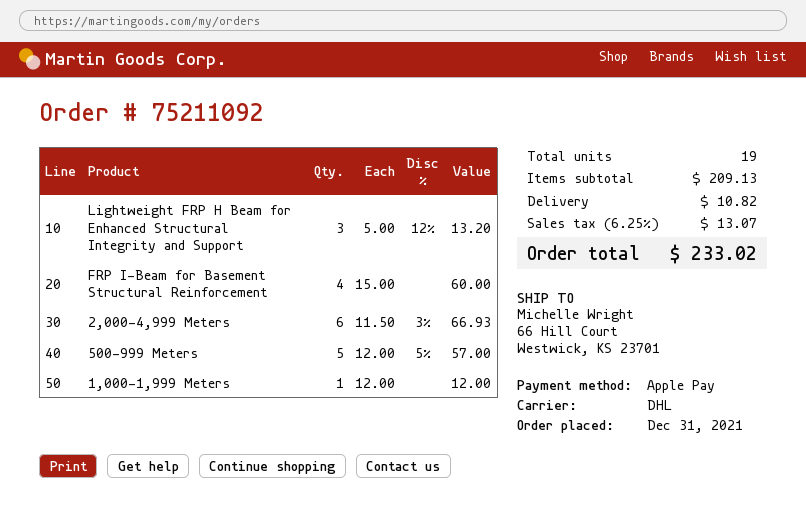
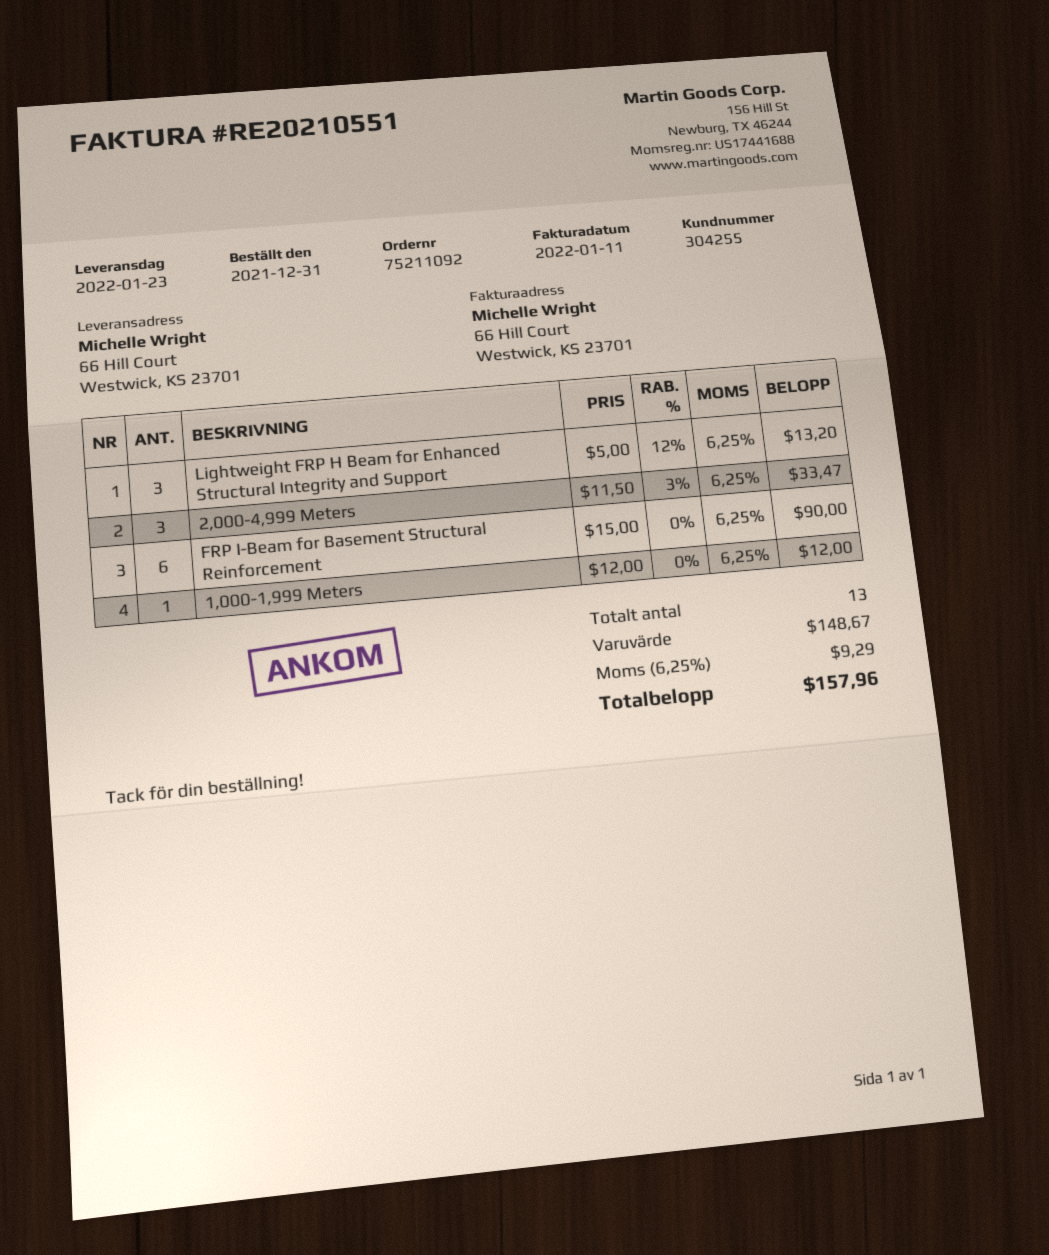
FRP I-Beam for Basement Structural Reinforcement: 4 x 15.00 = 60.00 -> 6 x 15.00 = 90.00
2,000-4,999 Meters: 6 x 11.50 - 3% = 66.93 -> 3 x 11.50 - 3% = 33.47
500-999 Meters: 5 x 12.00 - 5% = 57.00 -> none
total quantity: 19 -> 13
subtotal: 209.13 -> 148.67
shipping: 10.82 -> none
tax: 6.25% = 13.07 -> 6.25% = 9.29
total: 233.02 -> 157.96

